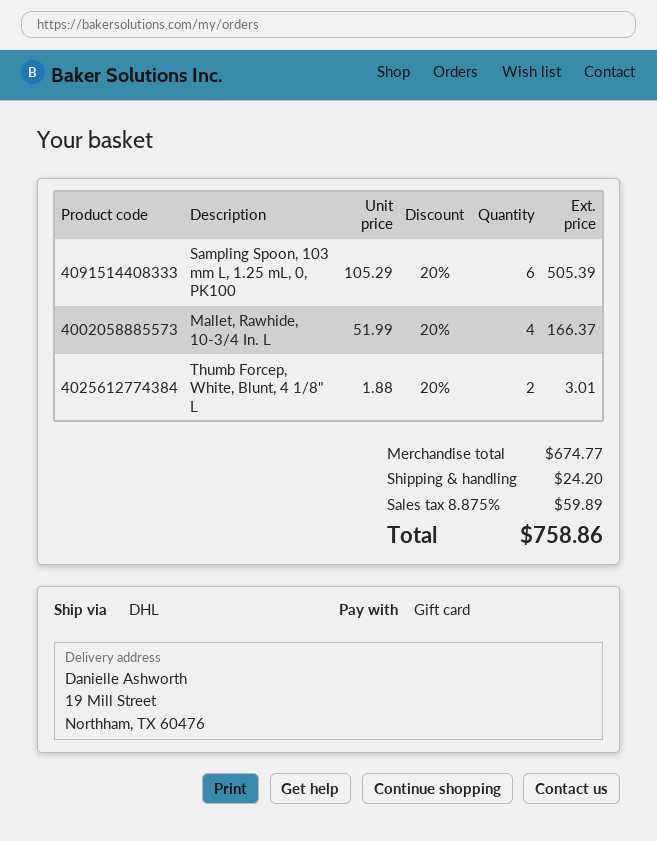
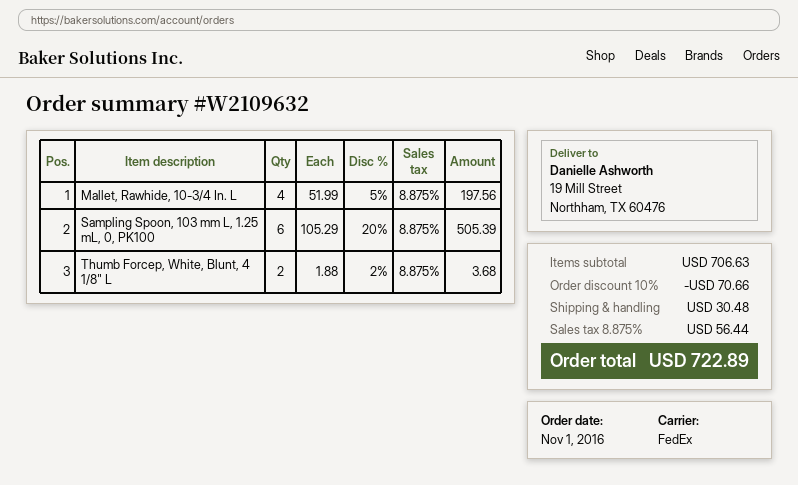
shipping method: DHL -> FedEx
Mallet, Rawhide, 10-3/4 In. L: 4 x 51.99 - 20% = 166.37 -> 4 x 51.99 - 5% = 197.56
Thumb Forcep, White, Blunt, 4 1/8" L: 2 x 1.88 - 20% = 3.01 -> 2 x 1.88 - 2% = 3.68
subtotal: 674.77 -> 706.63
discount: none -> 10% = 70.66
shipping: 24.20 -> 30.48
tax: 8.875% = 59.89 -> 8.875% = 56.44
total: 758.86 -> 722.89

